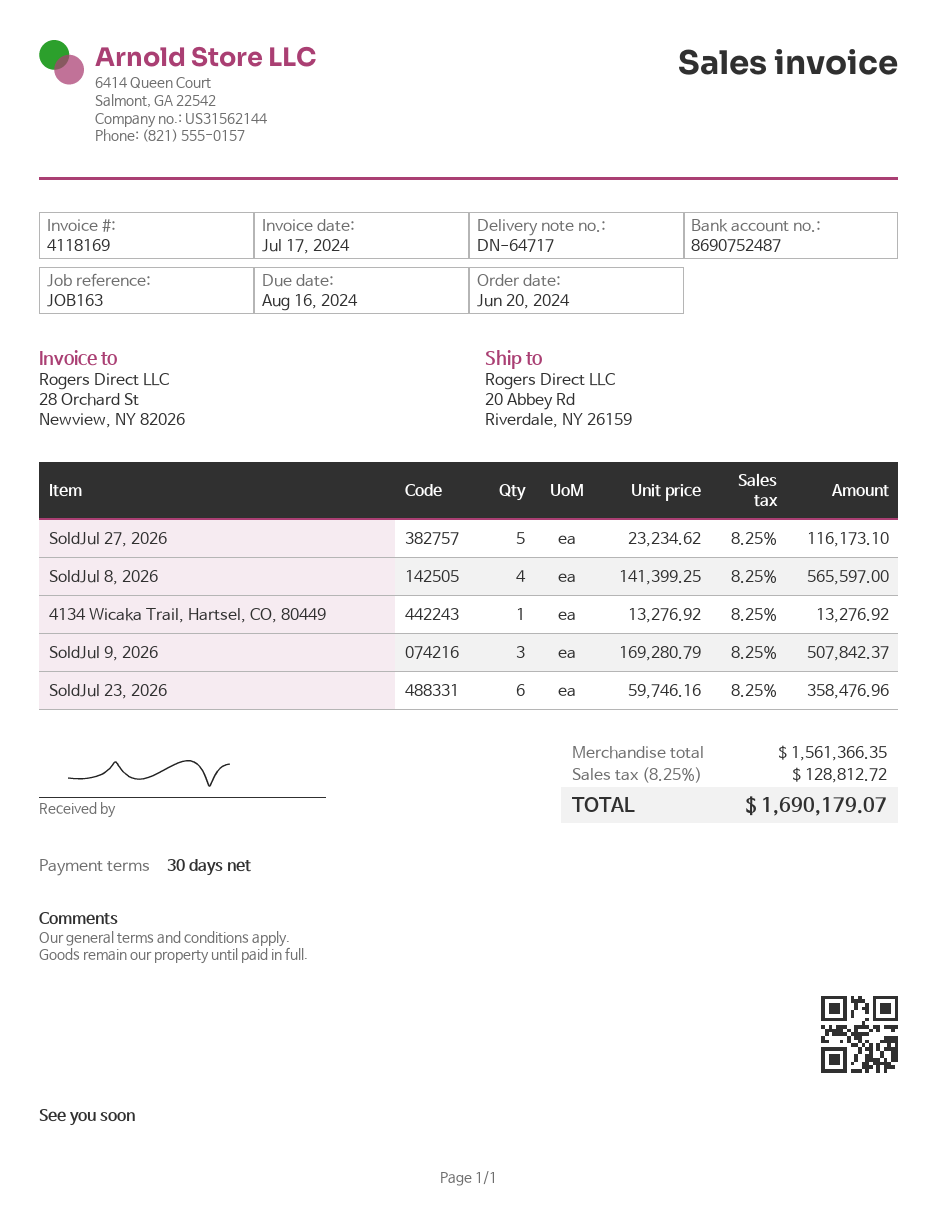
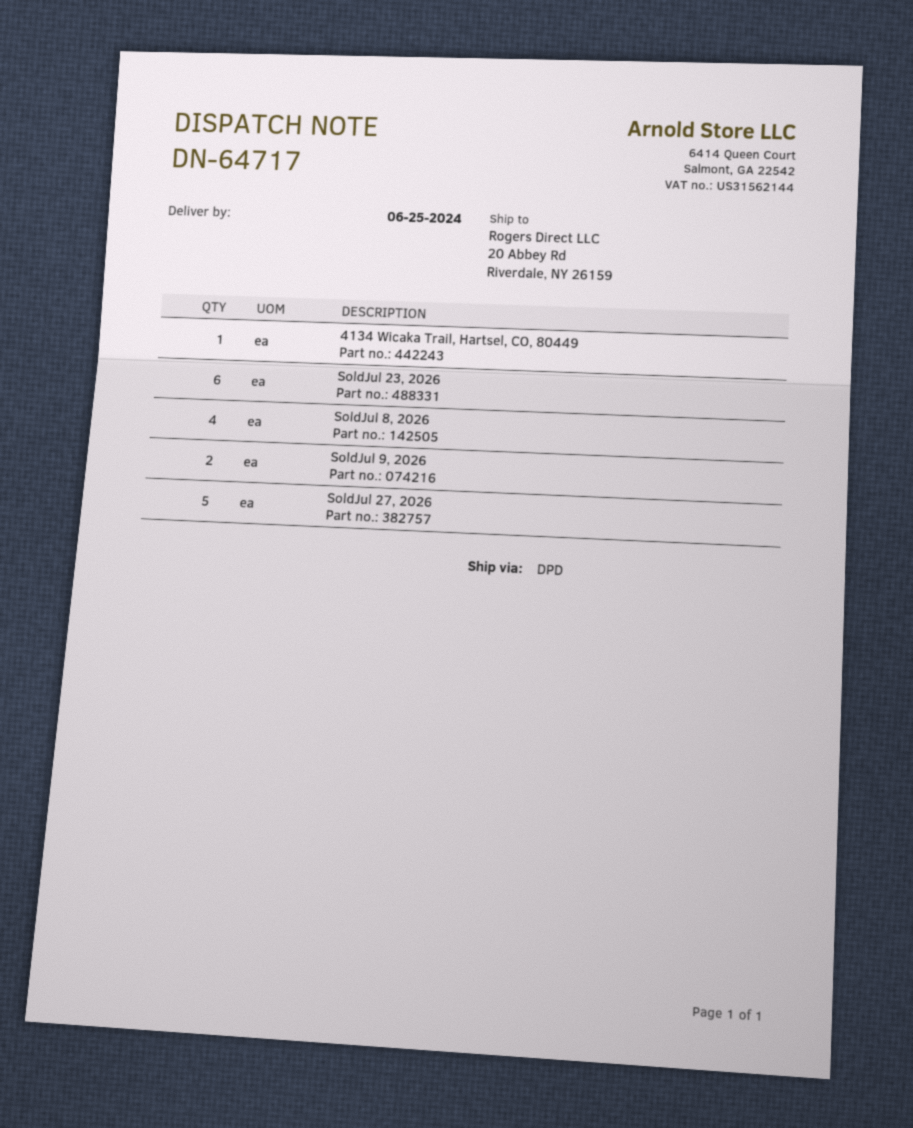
SoldJul 9, 2026: 3 -> 2

